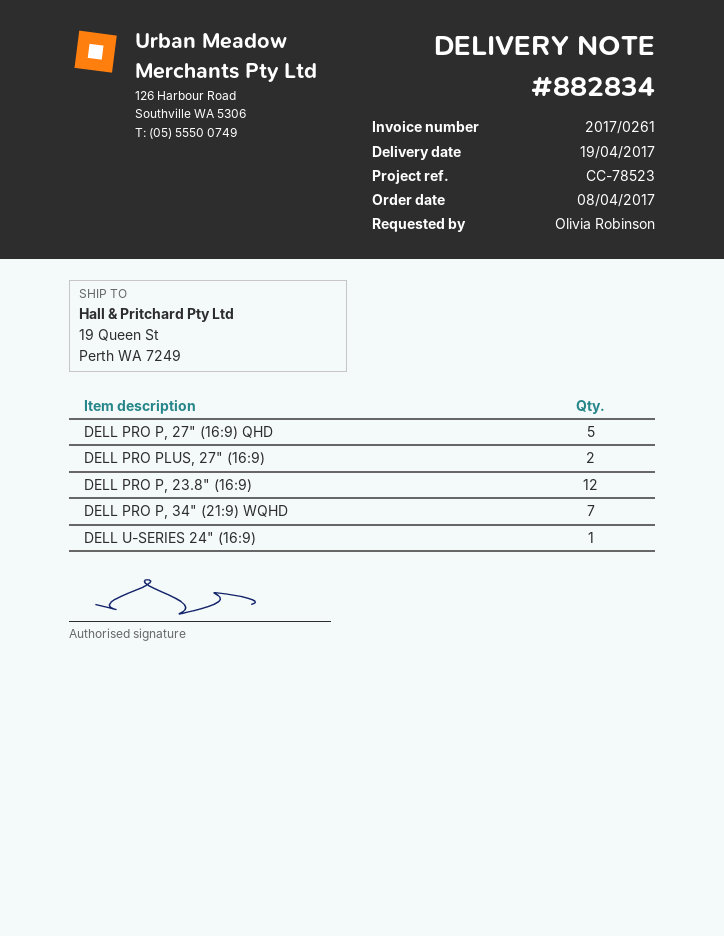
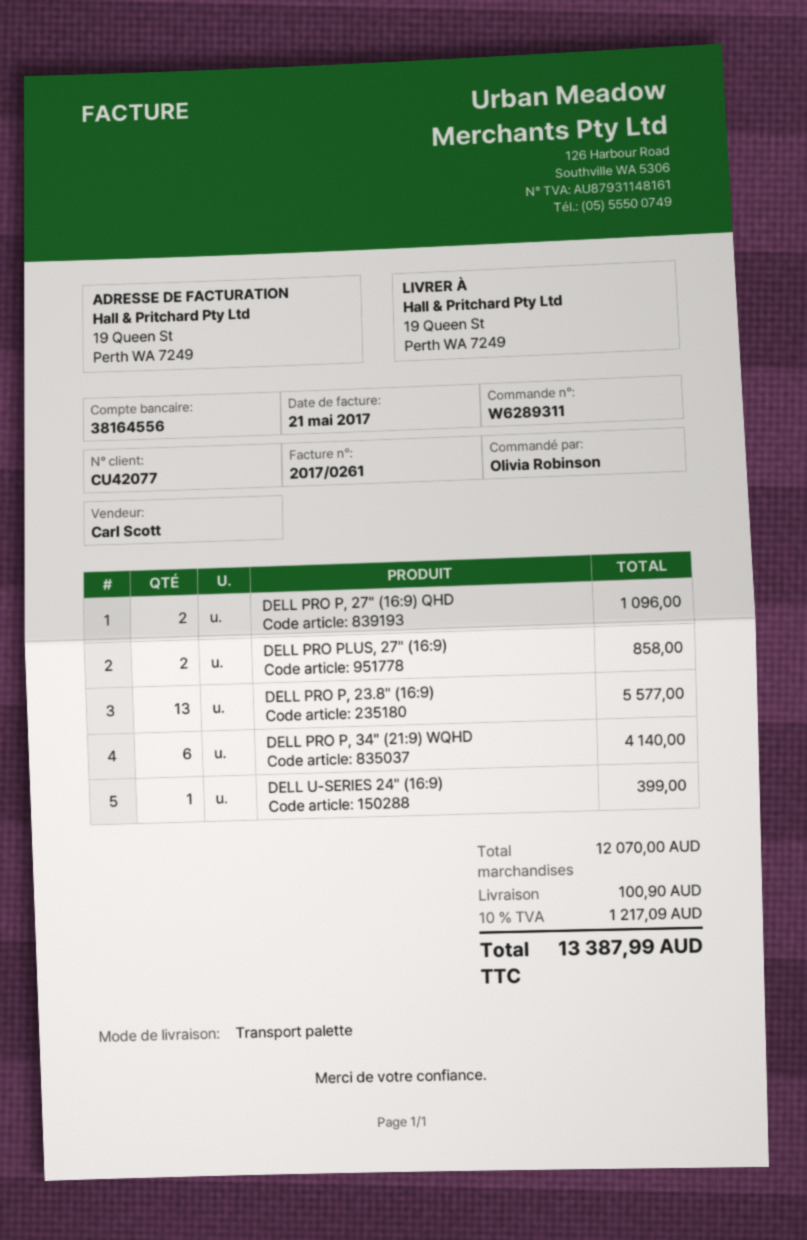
DELL PRO P, 27" (16:9) QHD: 5 -> 2
DELL PRO P, 23.8" (16:9): 12 -> 13
DELL PRO P, 34" (21:9) WQHD: 7 -> 6

